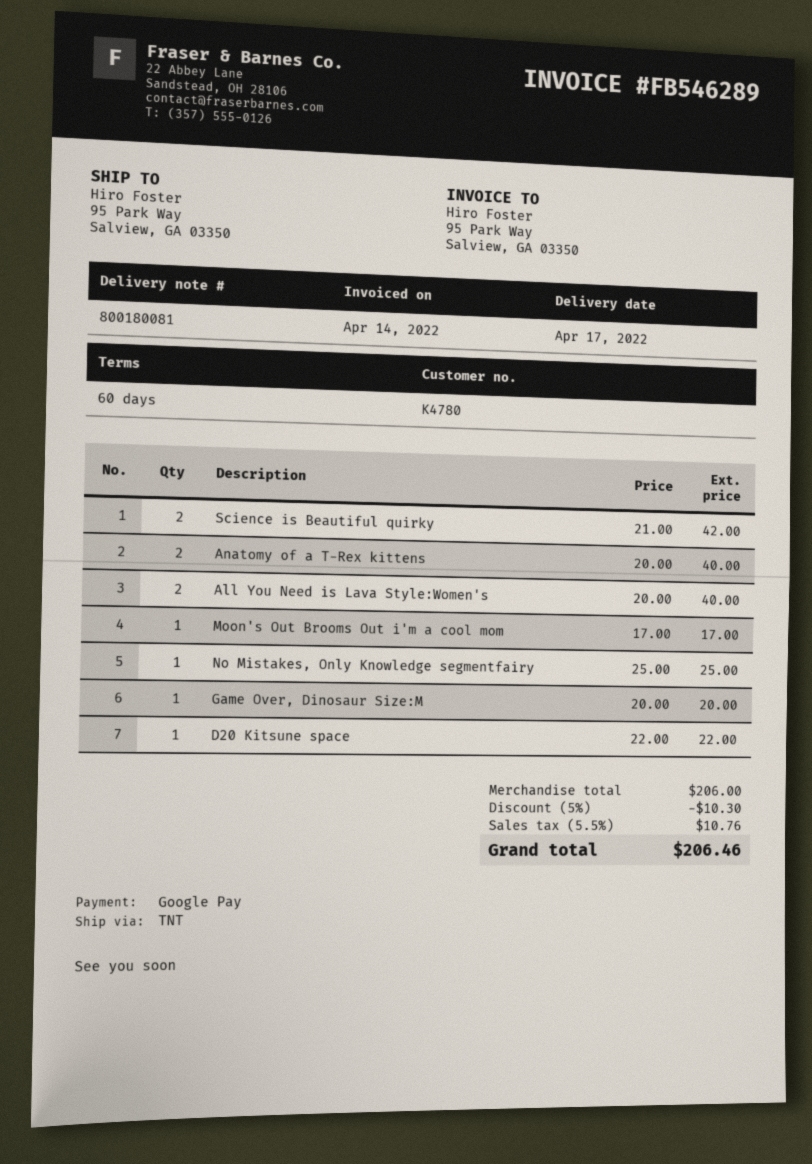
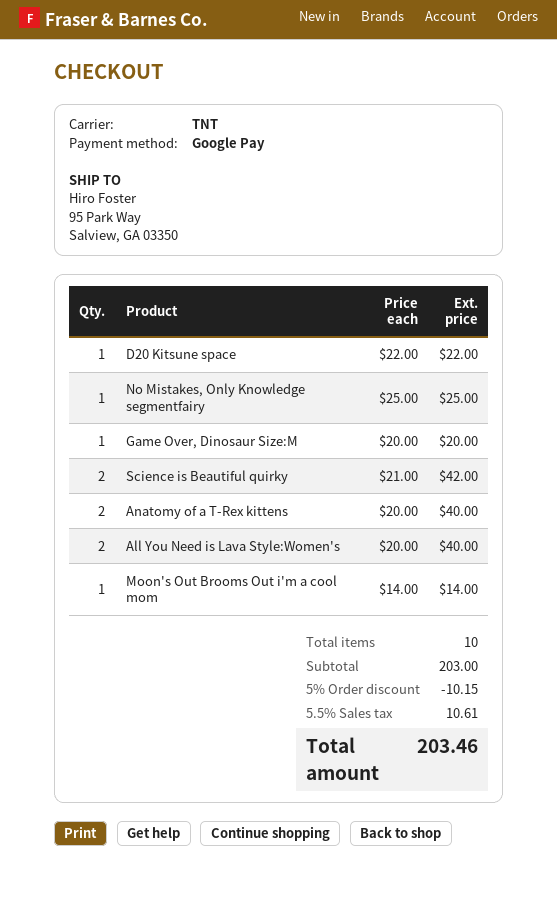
Moon's Out Brooms Out i'm a cool mom: 1 x 17.00 = 17.00 -> 1 x 14.00 = 14.00
subtotal: 206.00 -> 203.00
discount: 5% = 10.30 -> 5% = 10.15
tax: 5.5% = 10.76 -> 5.5% = 10.61
total: 206.46 -> 203.46

